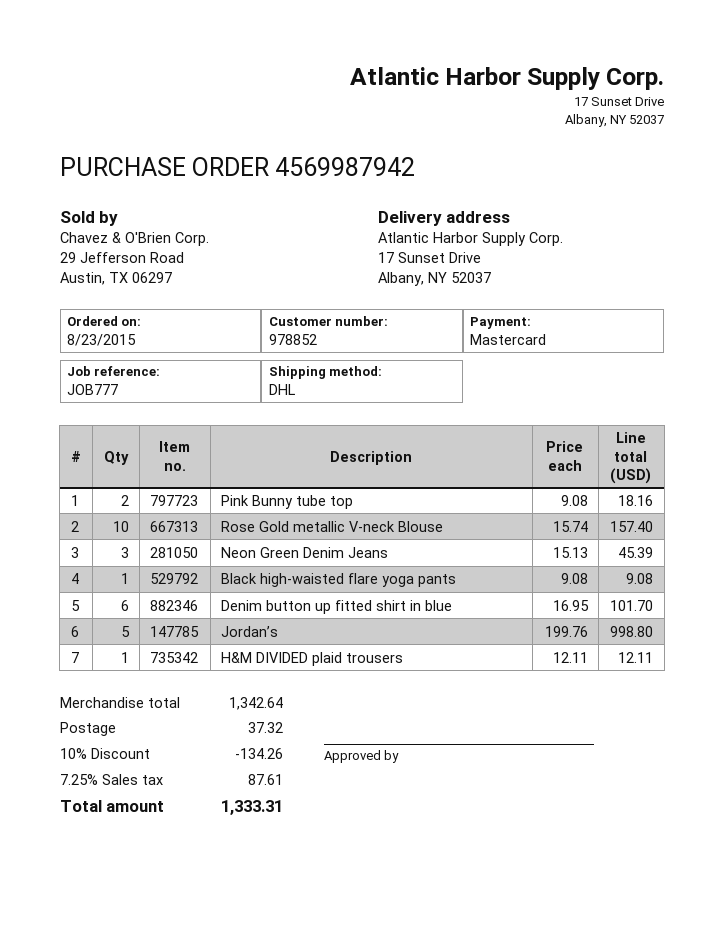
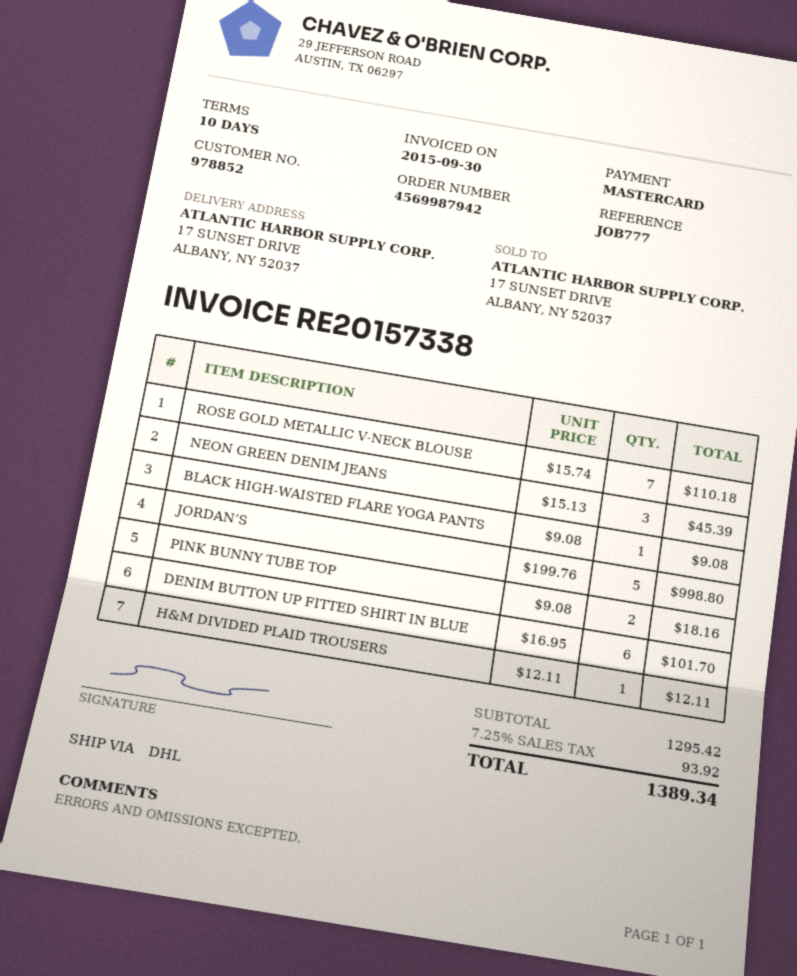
Rose Gold metallic V-neck Blouse: 10 x 15.74 = 157.40 -> 7 x 15.74 = 110.18
subtotal: 1342.64 -> 1295.42
discount: 10% = 134.26 -> none
shipping: 37.32 -> none
tax: 7.25% = 87.61 -> 7.25% = 93.92
total: 1333.31 -> 1389.34

